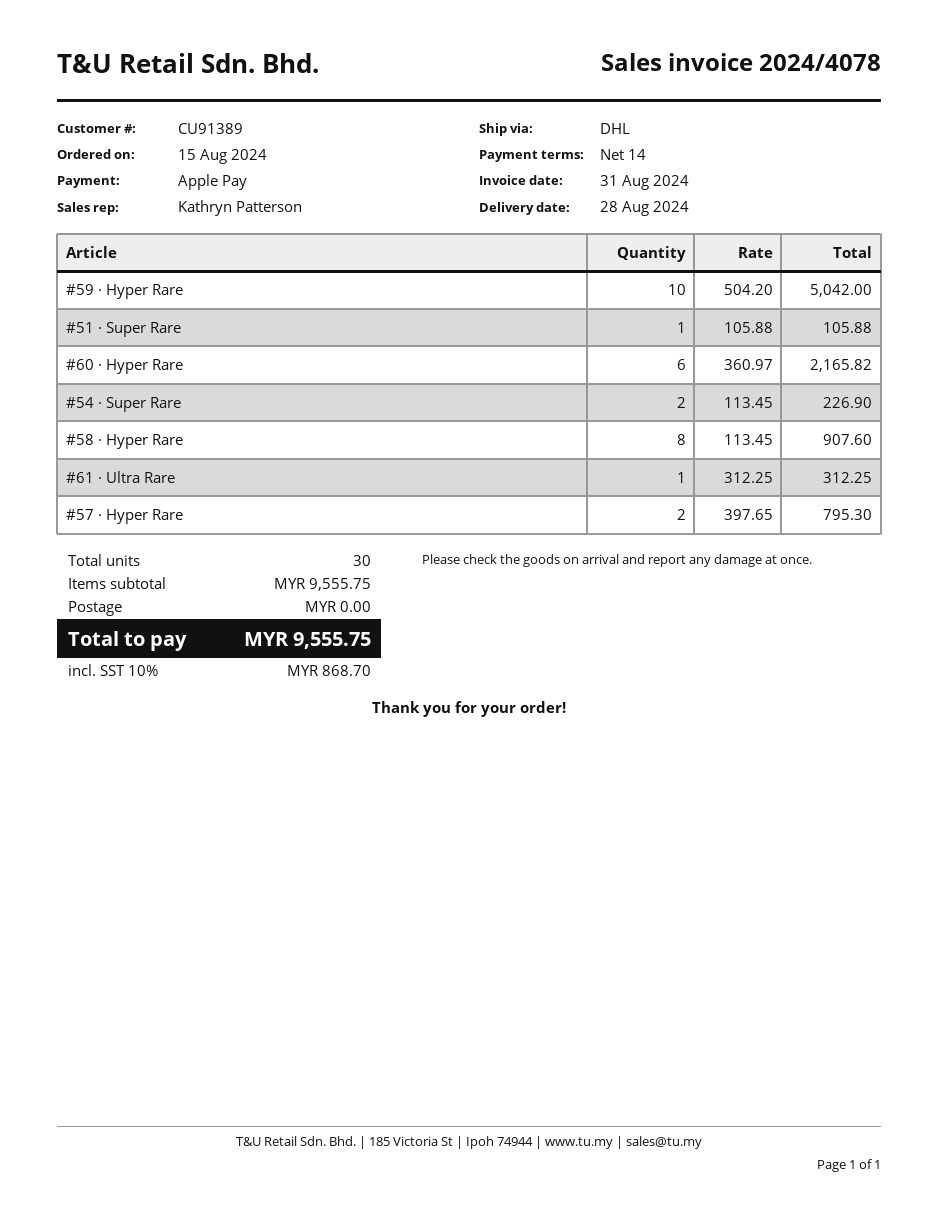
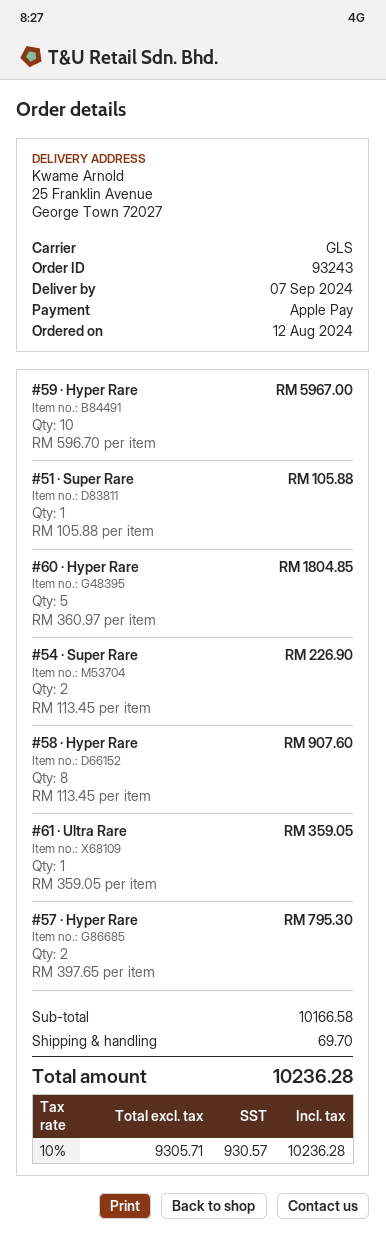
order date: 2024-08-15 -> 2024-08-12
delivery date: 2024-08-28 -> 2024-09-07
shipping method: DHL -> GLS
#59 · Hyper Rare: 10 x 504.20 = 5042.00 -> 10 x 596.70 = 5967.00
#60 · Hyper Rare: 6 x 360.97 = 2165.82 -> 5 x 360.97 = 1804.85
#61 · Ultra Rare: 1 x 312.25 = 312.25 -> 1 x 359.05 = 359.05
subtotal: 9555.75 -> 10166.58
shipping: 0.00 -> 69.70
tax: 10% = 868.70 -> 10% = 930.57
total: 9555.75 -> 10236.28

